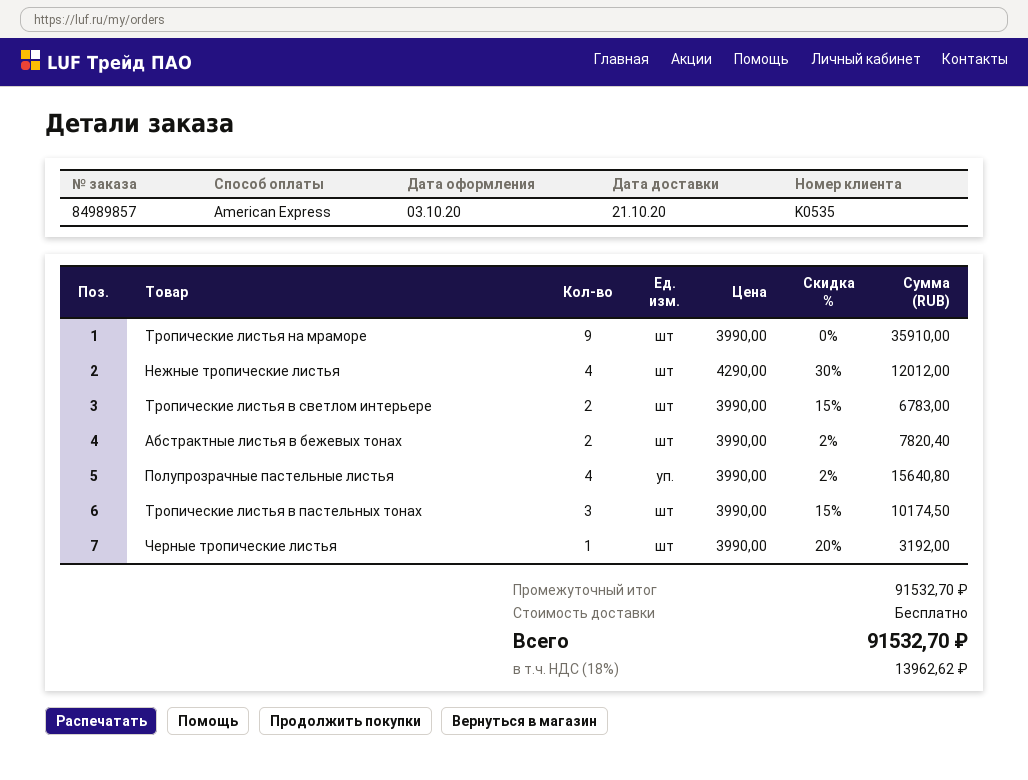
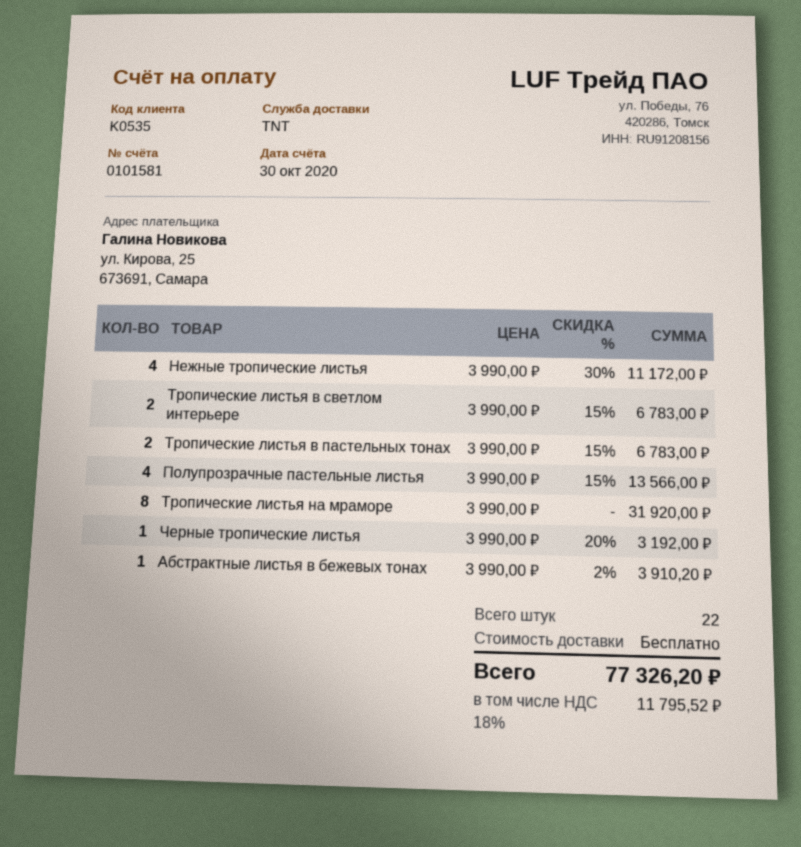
Тропические листья на мраморе: 9 x 3990.00 = 35910.00 -> 8 x 3990.00 = 31920.00
Нежные тропические листья: 4 x 4290.00 - 30% = 12012.00 -> 4 x 3990.00 - 30% = 11172.00
Абстрактные листья в бежевых тонах: 2 x 3990.00 - 2% = 7820.40 -> 1 x 3990.00 - 2% = 3910.20
Полупрозрачные пастельные листья: 4 x 3990.00 - 2% = 15640.80 -> 4 x 3990.00 - 15% = 13566.00
Тропические листья в пастельных тонах: 3 x 3990.00 - 15% = 10174.50 -> 2 x 3990.00 - 15% = 6783.00
tax: 18% = 13962.62 -> 18% = 11795.52
total: 91532.70 -> 77326.20

